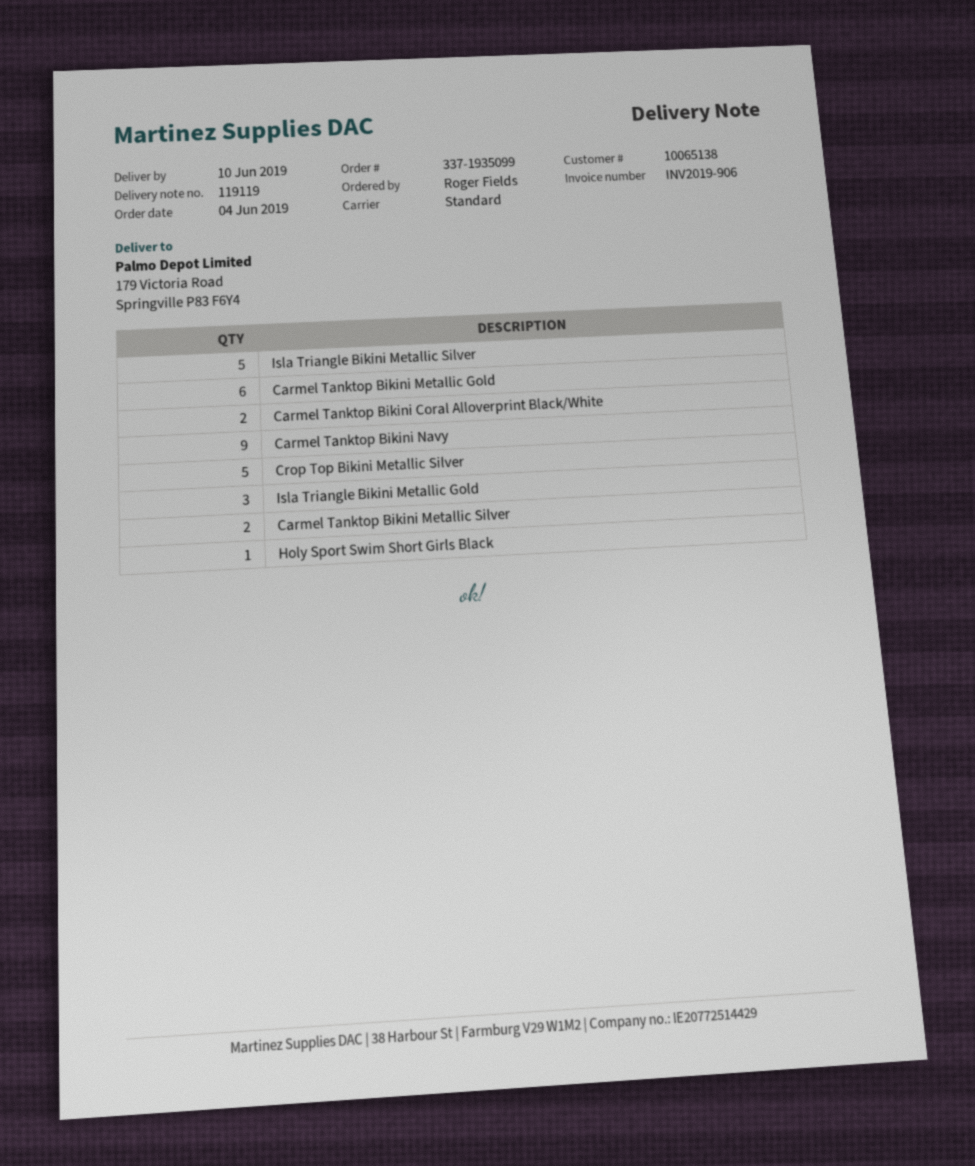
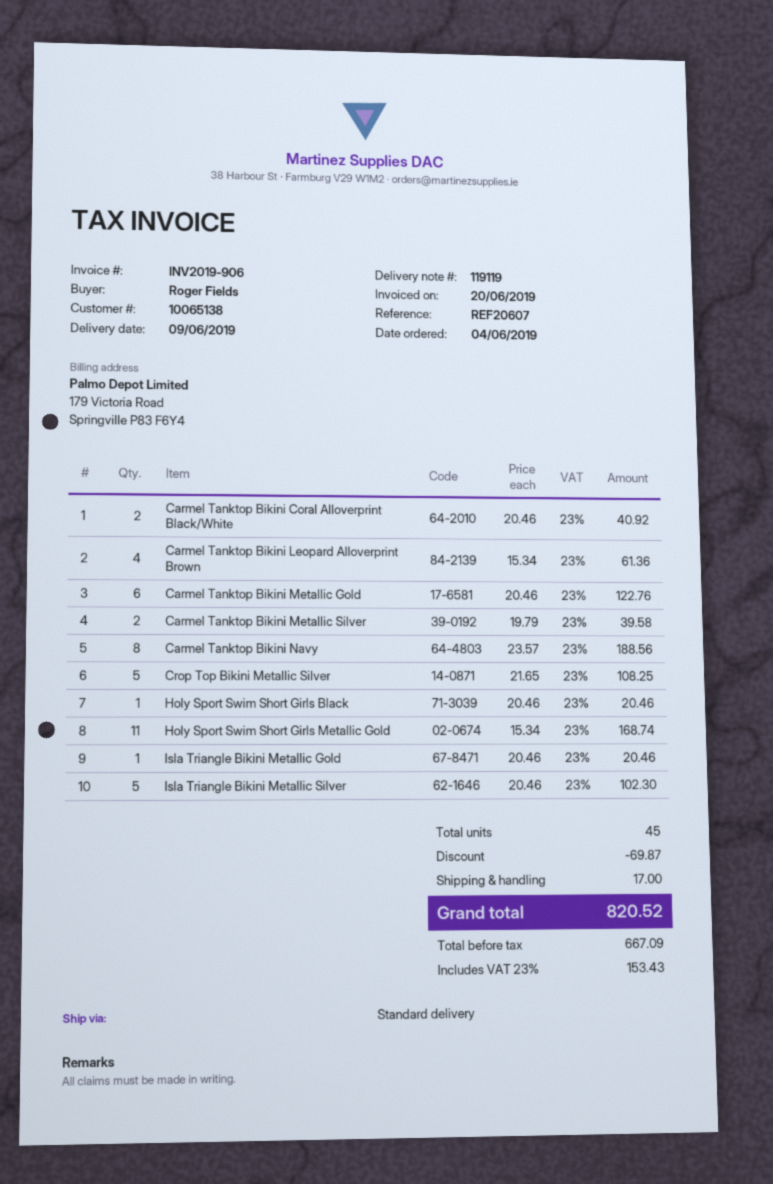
delivery date: 2019-06-10 -> 2019-06-09
Carmel Tanktop Bikini Navy: 9 -> 8
Isla Triangle Bikini Metallic Gold: 3 -> 1
Carmel Tanktop Bikini Leopard Alloverprint Brown: none -> 4
Holy Sport Swim Short Girls Metallic Gold: none -> 11

